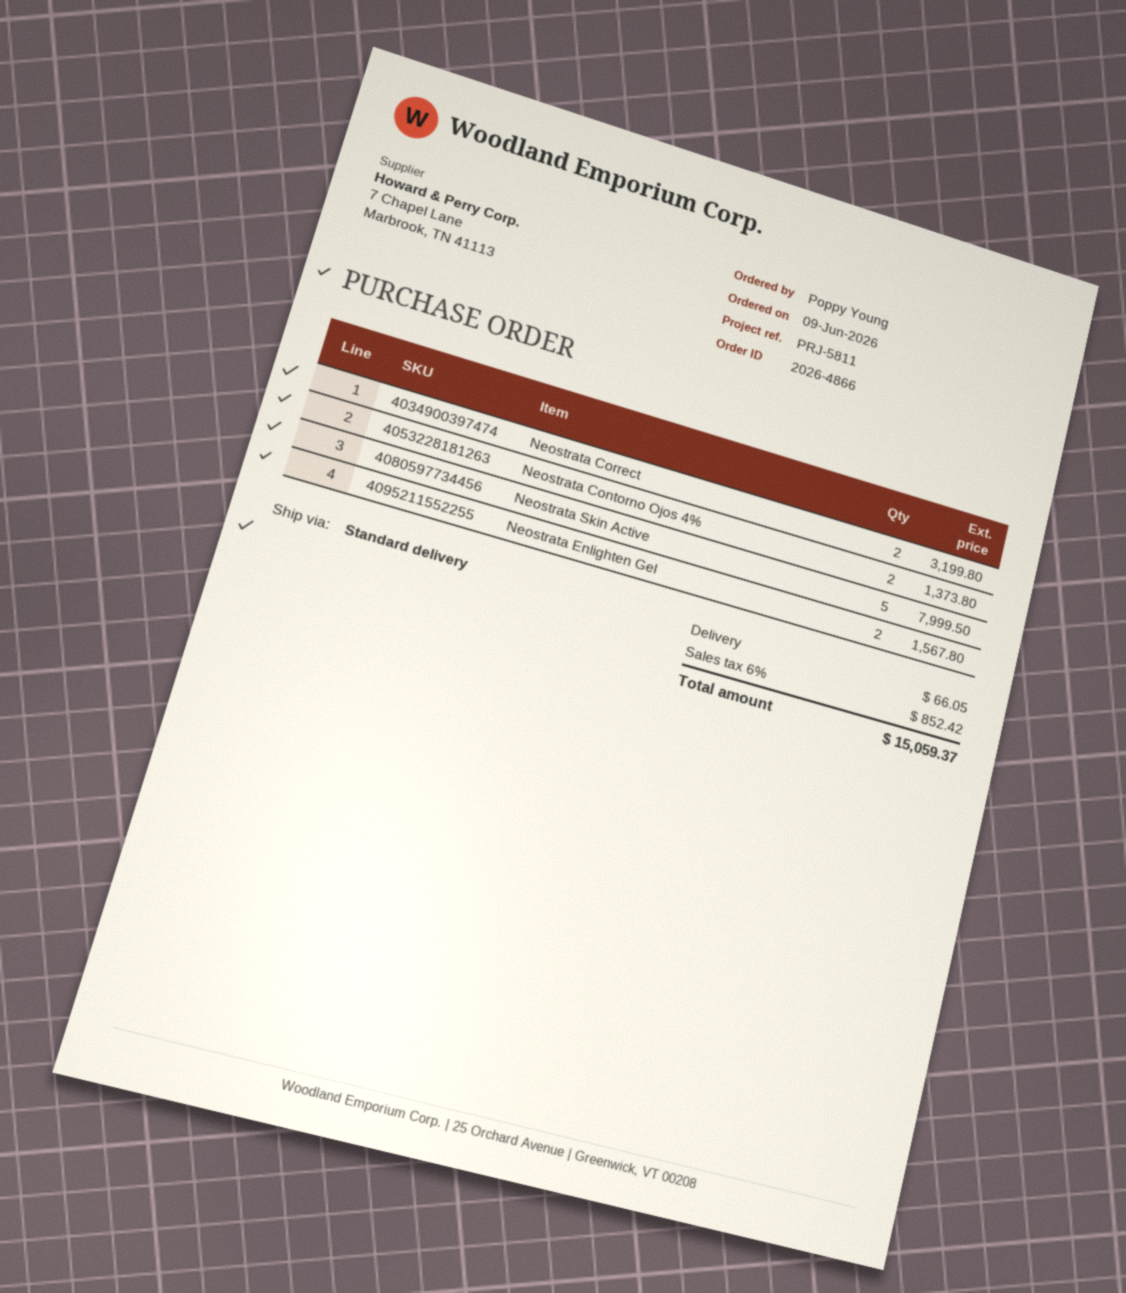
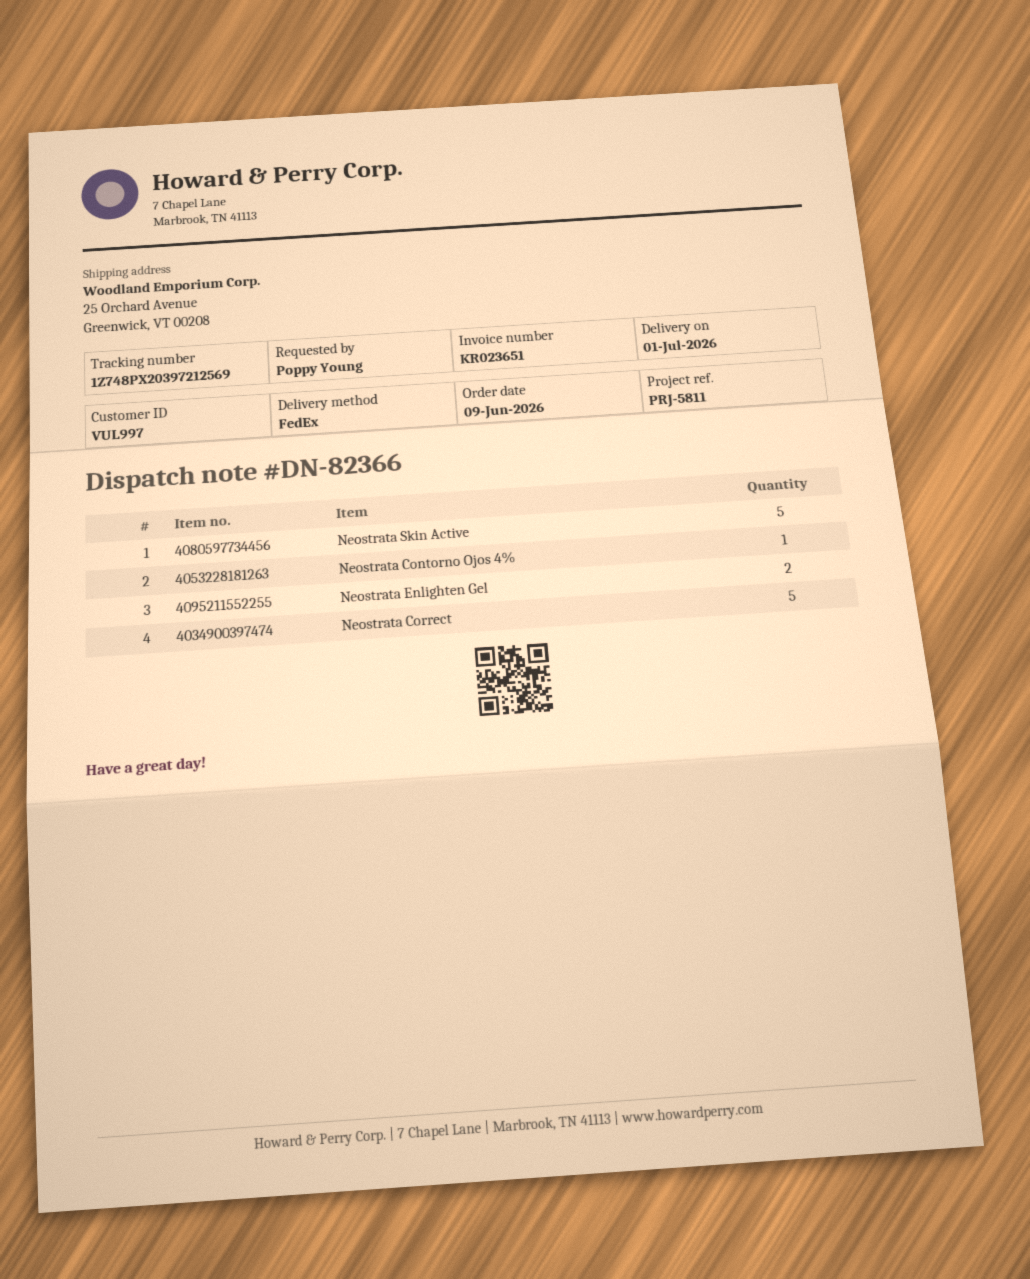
shipping method: standard -> FedEx
Neostrata Correct: 2 -> 5
Neostrata Contorno Ojos 4%: 2 -> 1

